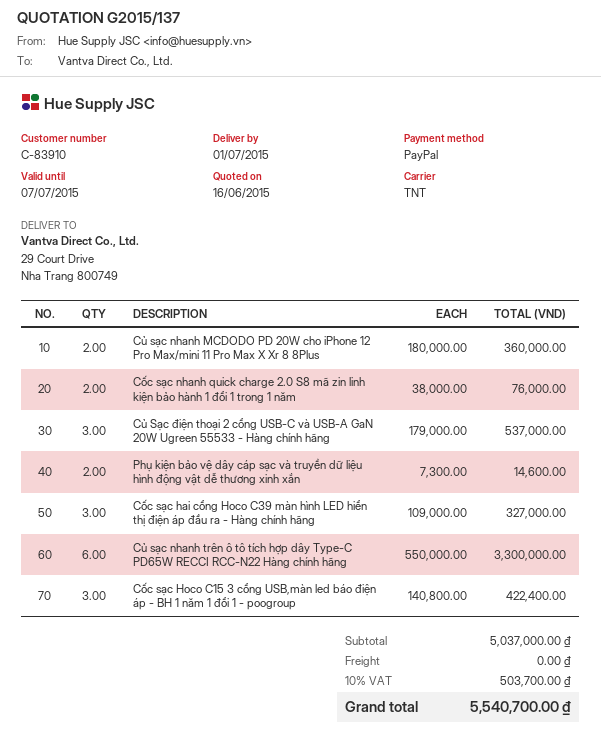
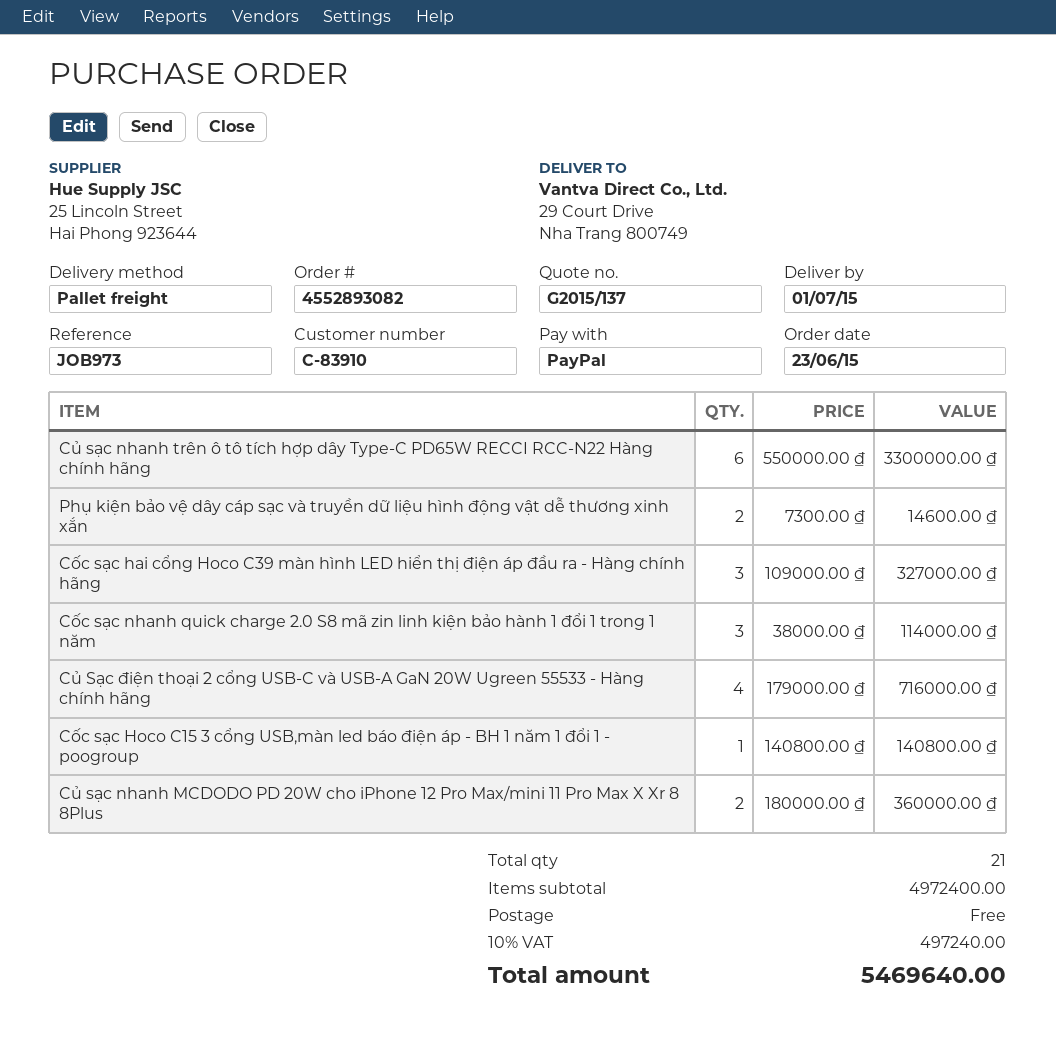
shipping method: TNT -> pallet freight
Cốc sạc nhanh quick charge 2.0 S8 mã zin linh kiện bảo hành 1 đổi 1 trong 1 năm: 2 x 38000.00 = 76000.00 -> 3 x 38000.00 = 114000.00
Củ Sạc điện thoại 2 cổng USB-C và USB-A GaN 20W Ugreen 55533 - Hàng chính hãng: 3 x 179000.00 = 537000.00 -> 4 x 179000.00 = 716000.00
Cốc sạc Hoco C15 3 cổng USB,màn led báo điện áp - BH 1 năm 1 đổi 1 - poogroup: 3 x 140800.00 = 422400.00 -> 1 x 140800.00 = 140800.00
subtotal: 5037000.00 -> 4972400.00
tax: 10% = 503700.00 -> 10% = 497240.00
total: 5540700.00 -> 5469640.00

